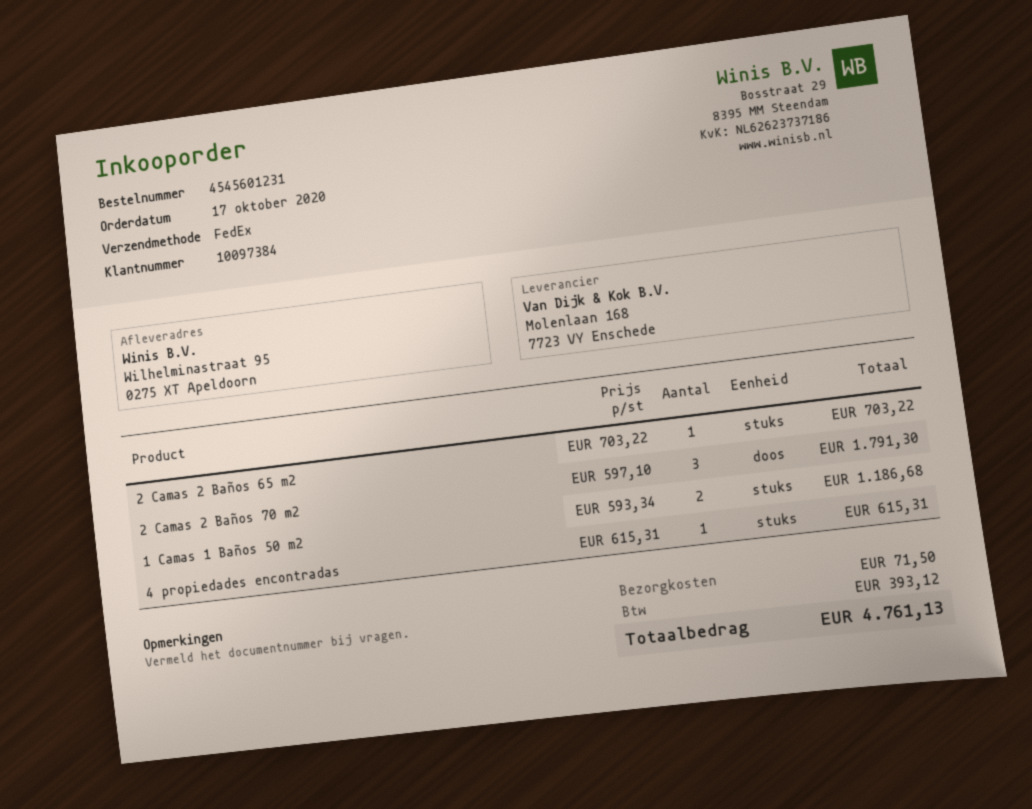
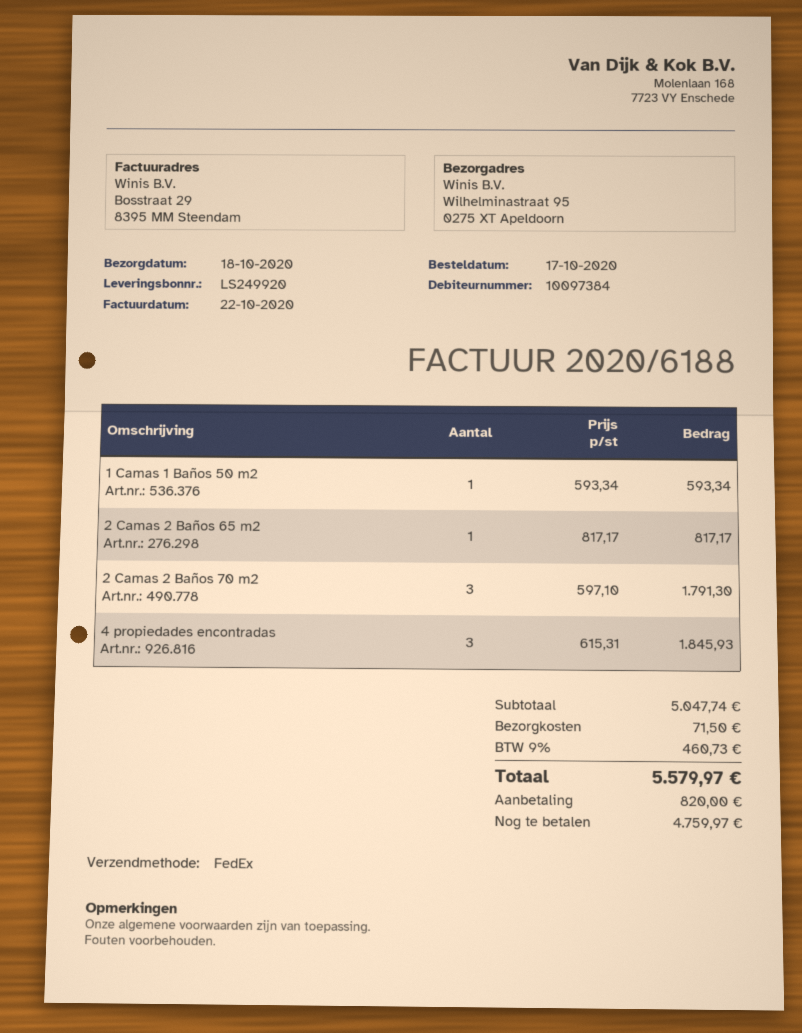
2 Camas 2 Baños 65 m2: 1 x 703.22 = 703.22 -> 1 x 817.17 = 817.17
1 Camas 1 Baños 50 m2: 2 x 593.34 = 1186.68 -> 1 x 593.34 = 593.34
4 propiedades encontradas: 1 x 615.31 = 615.31 -> 3 x 615.31 = 1845.93
tax: 393.12 -> 460.73
total: 4761.13 -> 5579.97

